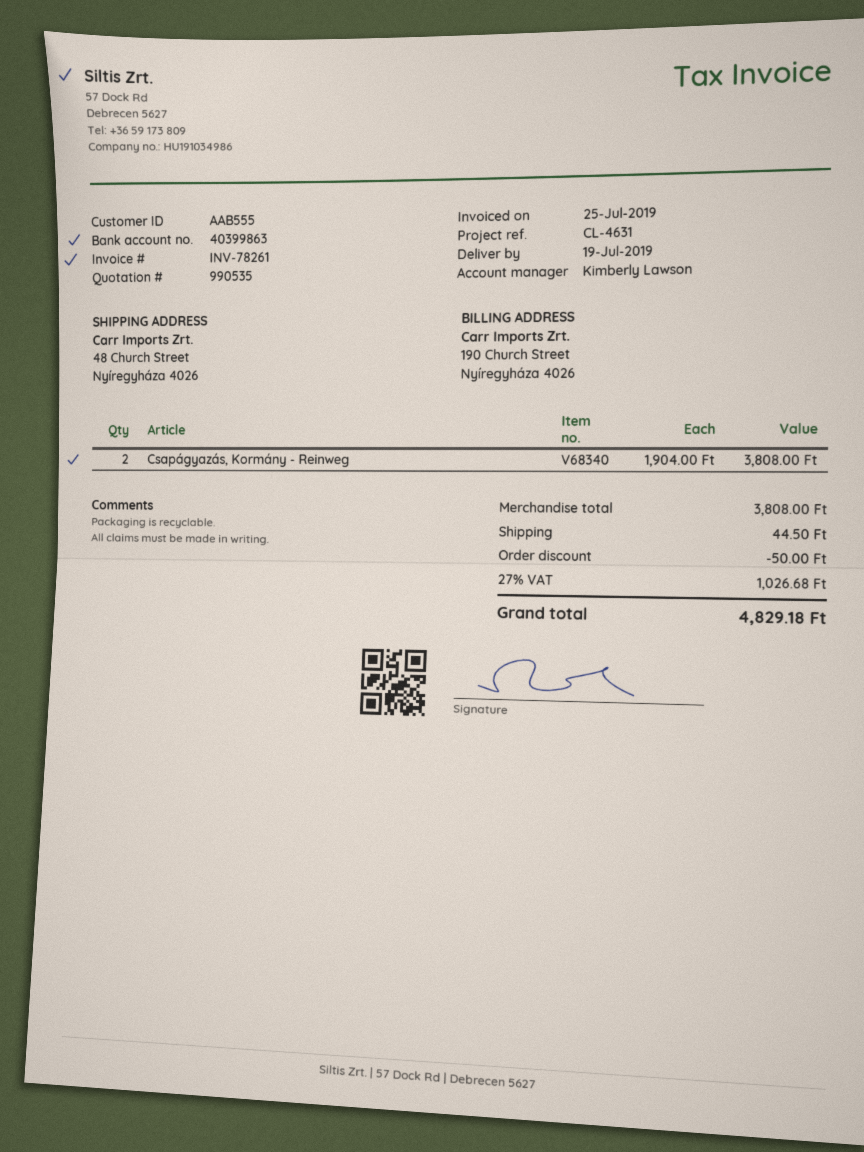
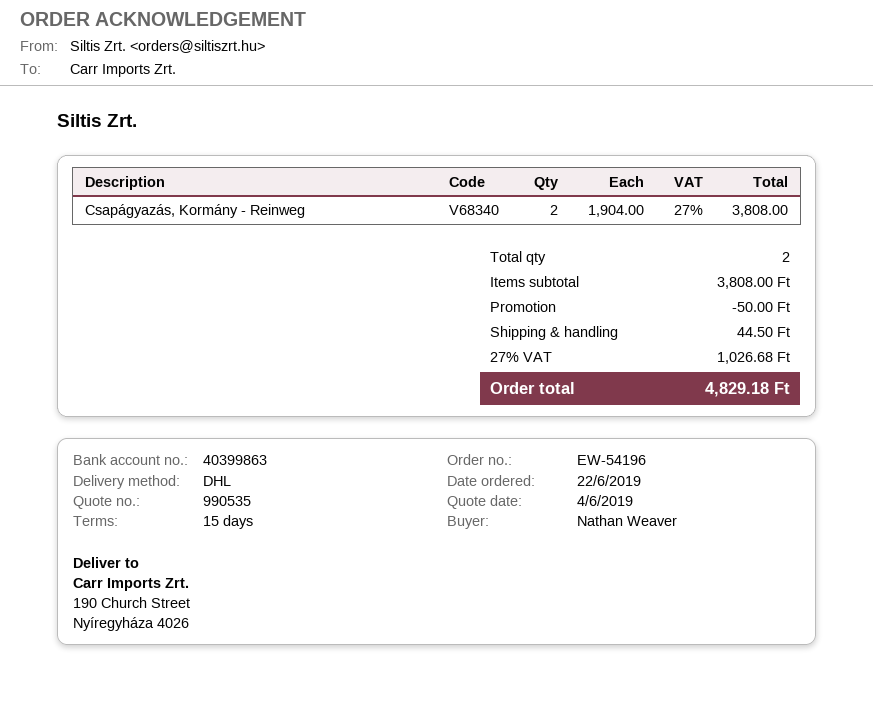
ship to: 48 Church Street, Nyíregyháza 4026 -> 190 Church Street, Nyíregyháza 4026

